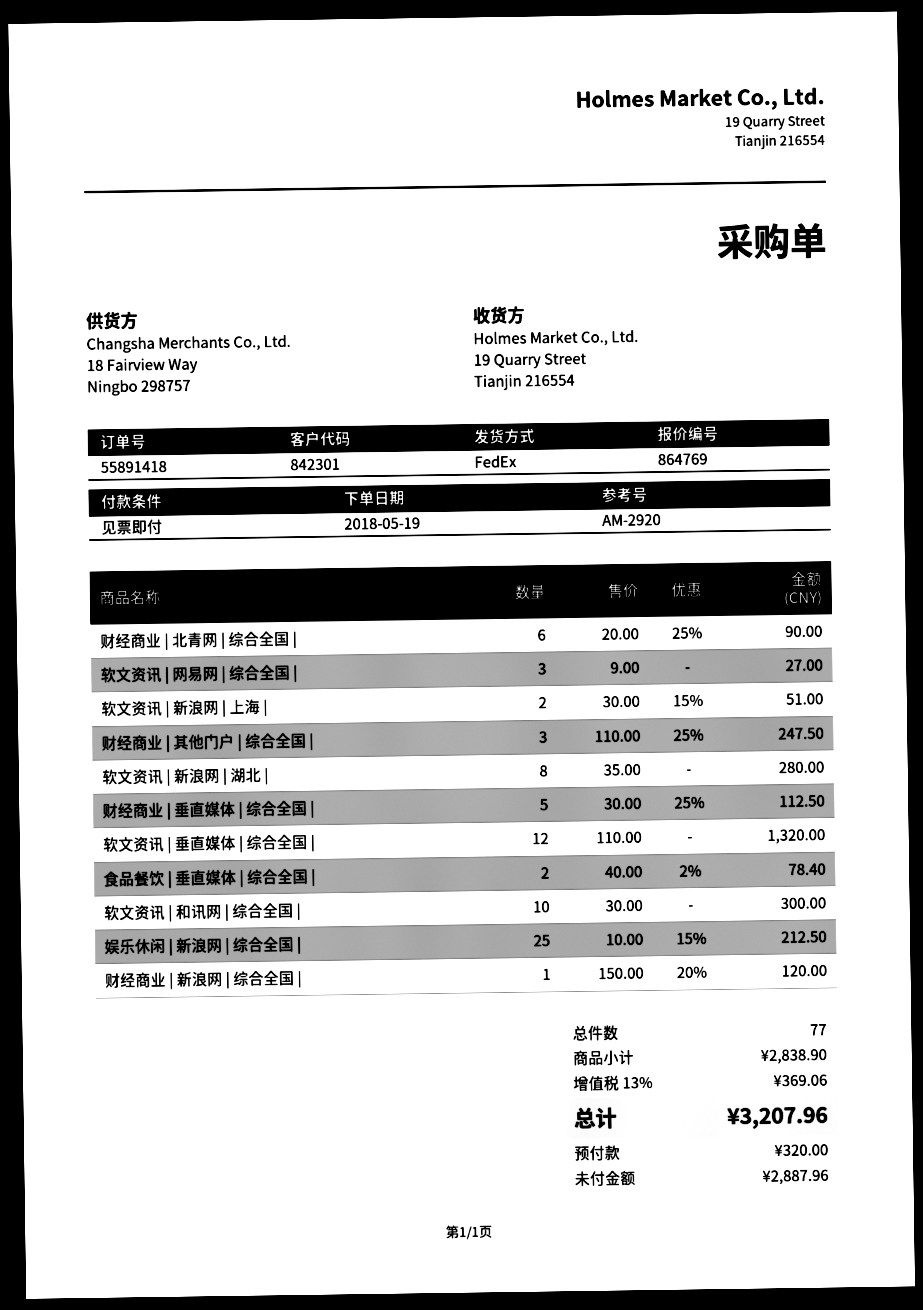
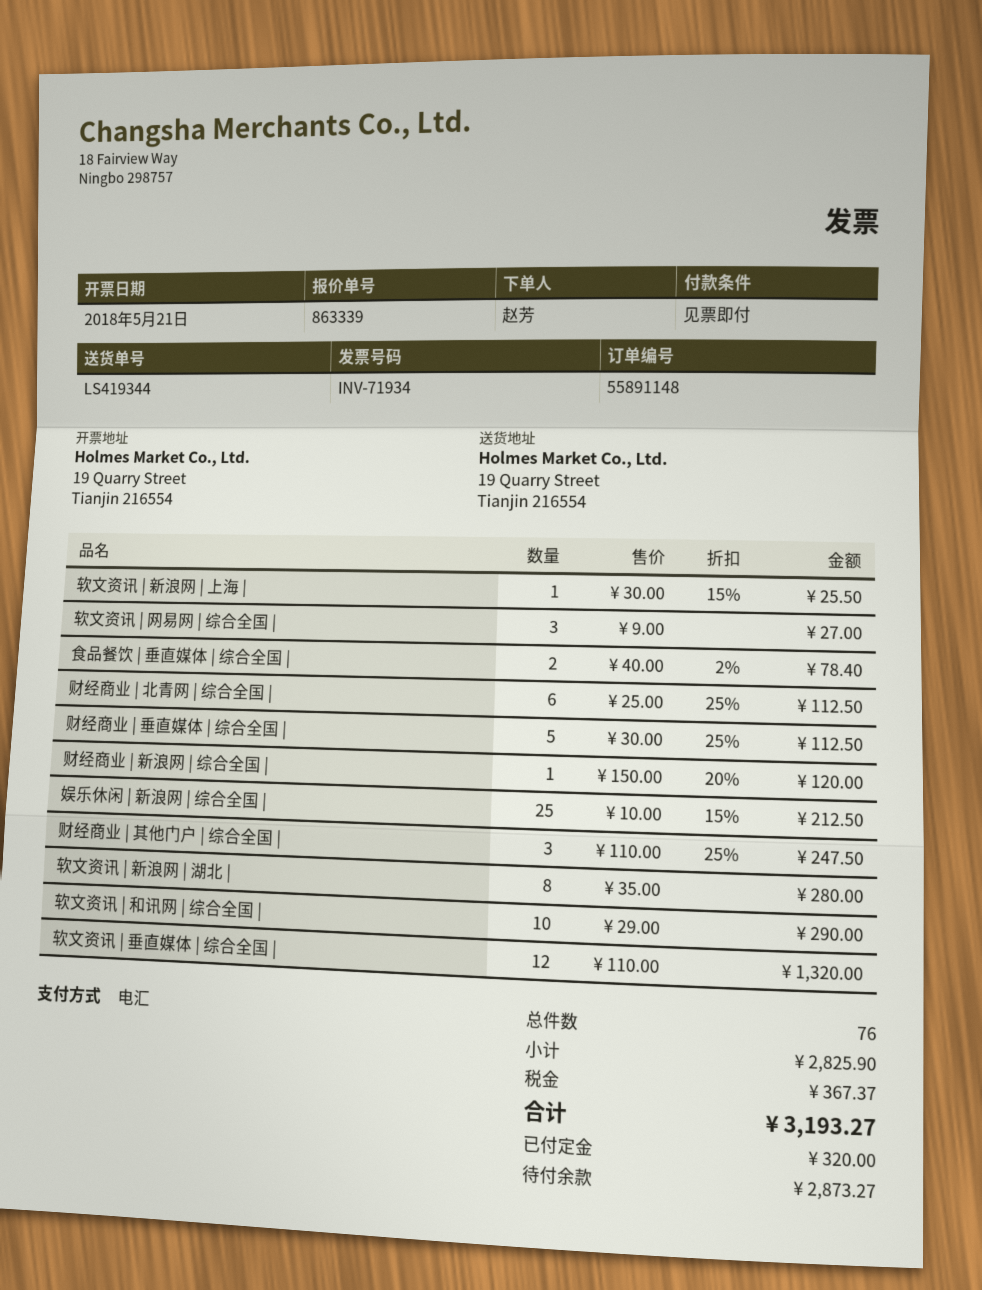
quote number: 864769 -> 863339
order number: 55891418 -> 55891148
财经商业 | 北青网 | 综合全国 |: 6 x 20.00 - 25% = 90.00 -> 6 x 25.00 - 25% = 112.50
软文资讯 | 新浪网 | 上海 |: 2 x 30.00 - 15% = 51.00 -> 1 x 30.00 - 15% = 25.50
软文资讯 | 和讯网 | 综合全国 |: 10 x 30.00 = 300.00 -> 10 x 29.00 = 290.00
total quantity: 77 -> 76
subtotal: 2838.90 -> 2825.90
tax: 369.06 -> 367.37
total: 3207.96 -> 3193.27
balance: 2887.96 -> 2873.27

